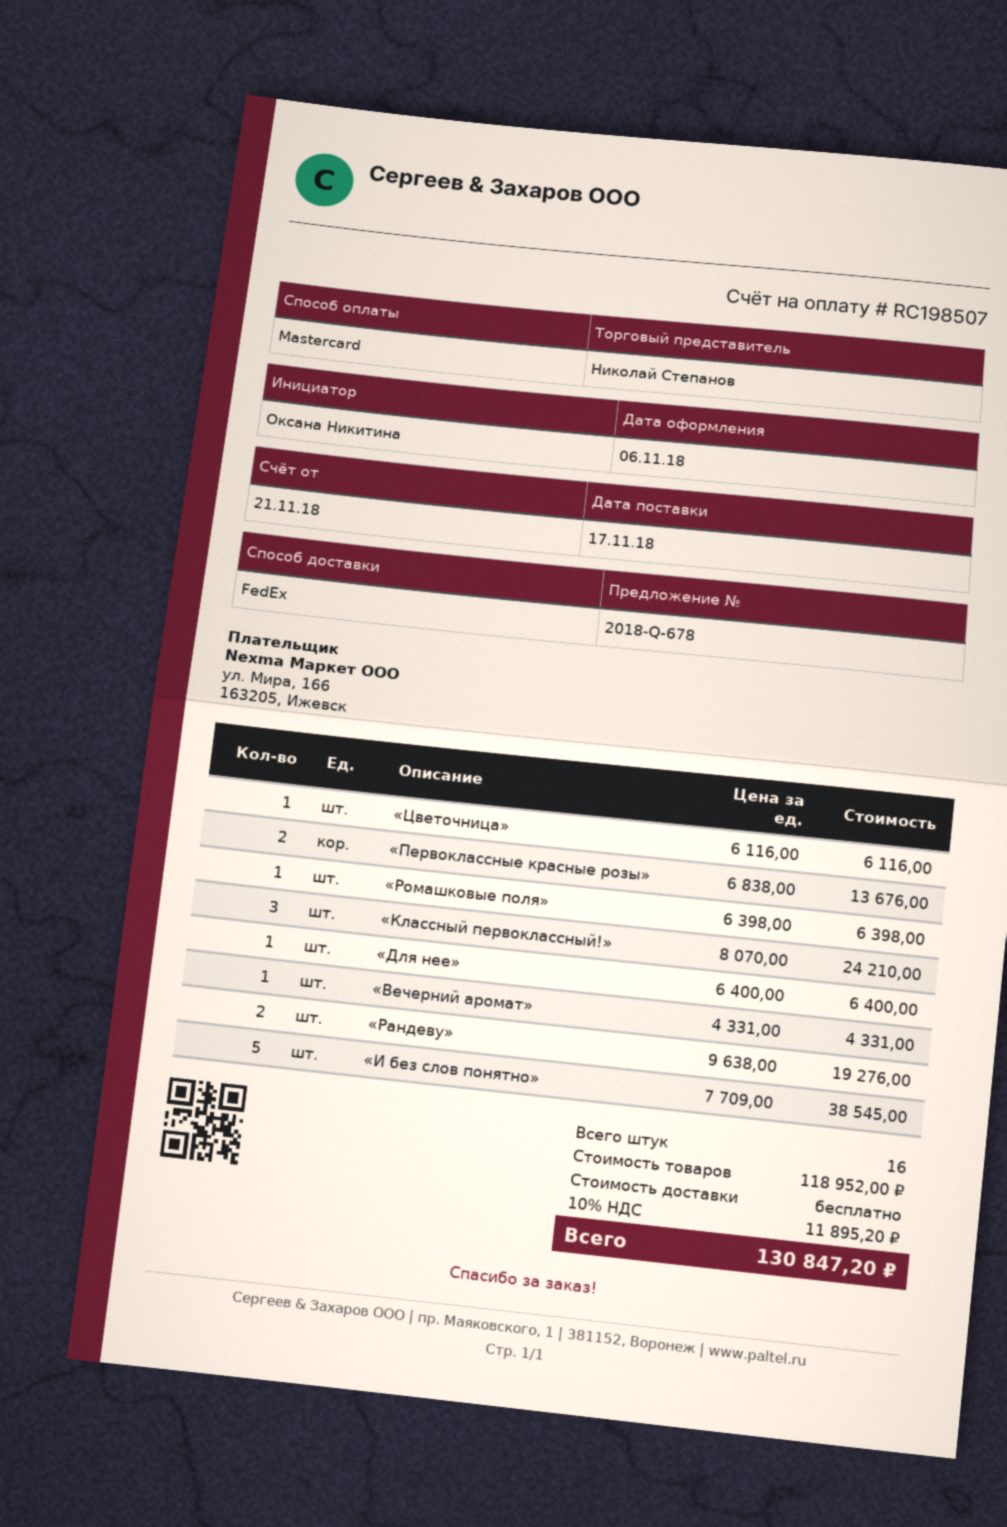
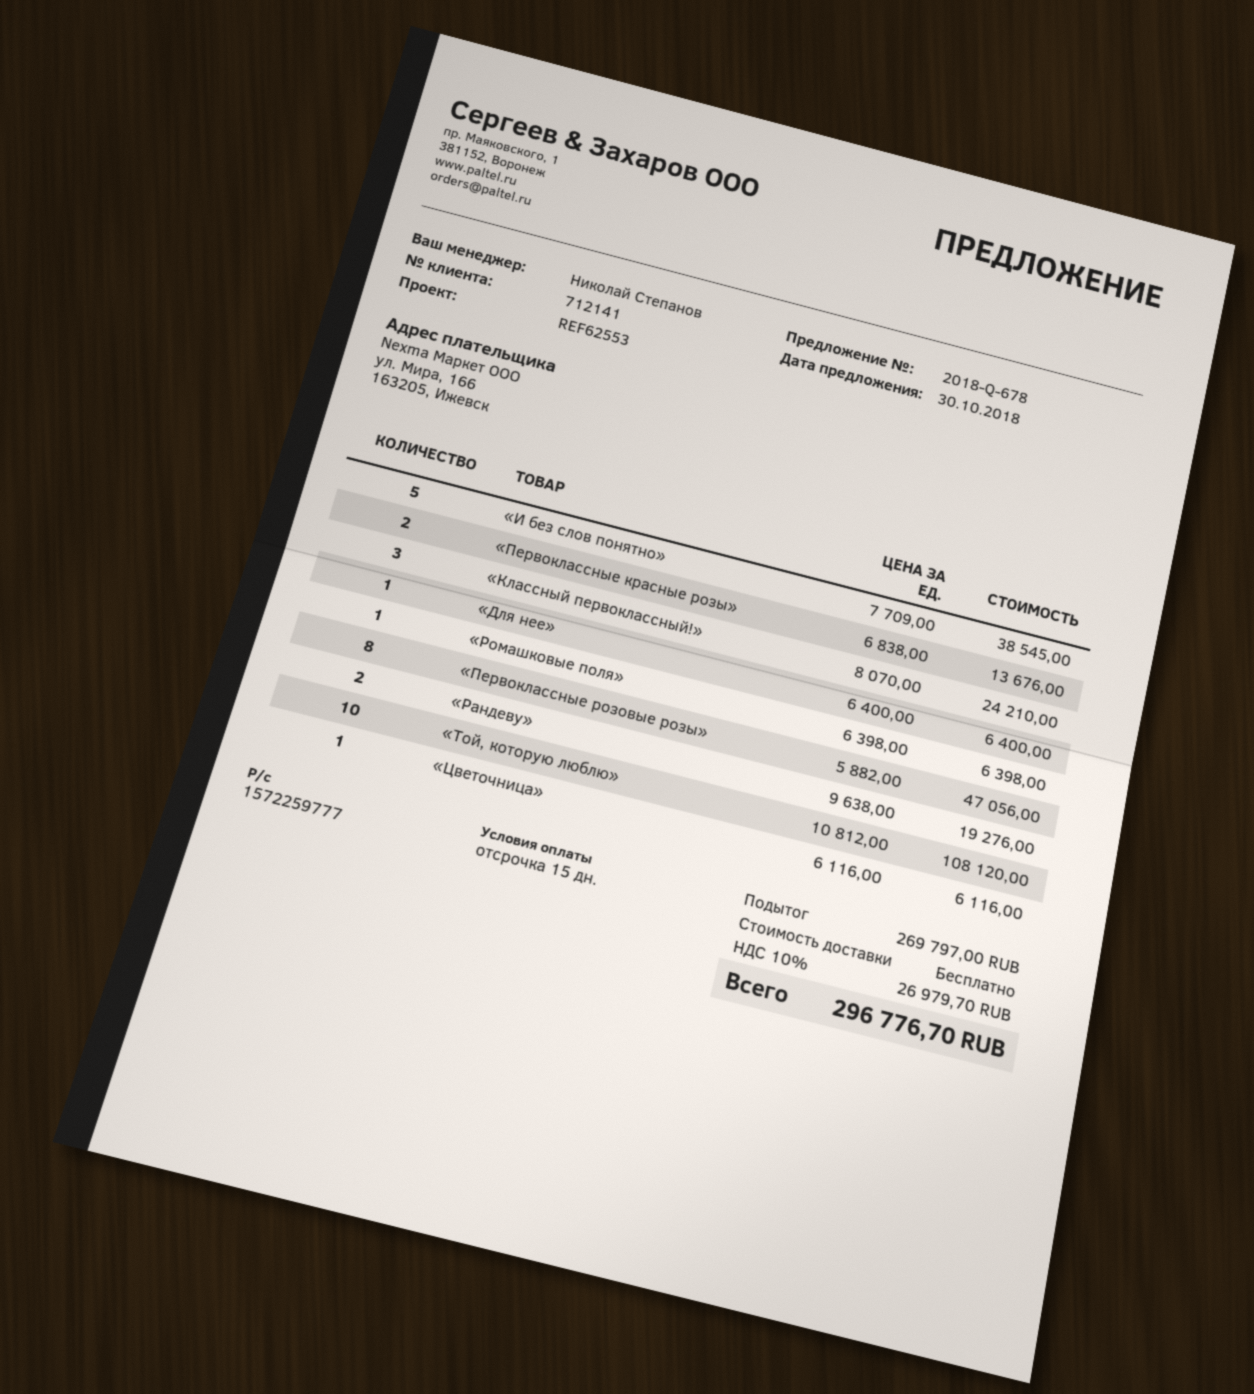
«Вечерний аромат»: 1 x 4331.00 = 4331.00 -> none
«Первоклассные розовые розы»: none -> 8 x 5882.00 = 47056.00
«Той, которую люблю»: none -> 10 x 10812.00 = 108120.00
subtotal: 118952.00 -> 269797.00
tax: 10% = 11895.20 -> 10% = 26979.70
total: 130847.20 -> 296776.70

